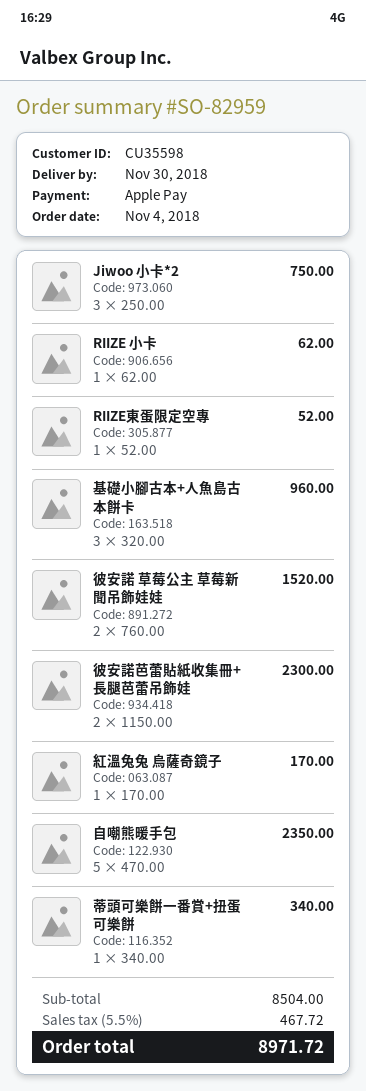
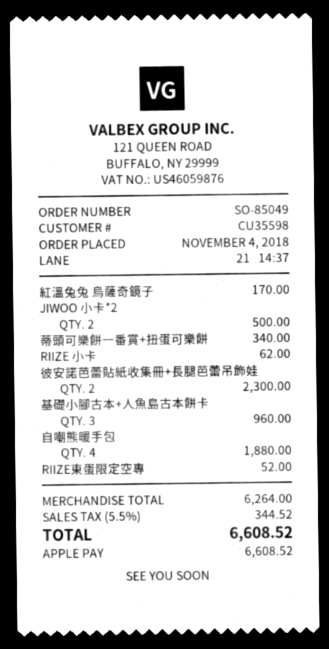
order number: SO-82959 -> SO-85049
Jiwoo 小卡*2: 3 for 750.00 -> 2 for 500.00
彼安諾 草莓公主 草莓新聞吊飾娃娃: 2 for 1520.00 -> none
自嘲熊暖手包: 5 for 2350.00 -> 4 for 1880.00
subtotal: 8504.00 -> 6264.00
tax: 5.5% = 467.72 -> 5.5% = 344.52
total: 8971.72 -> 6608.52

